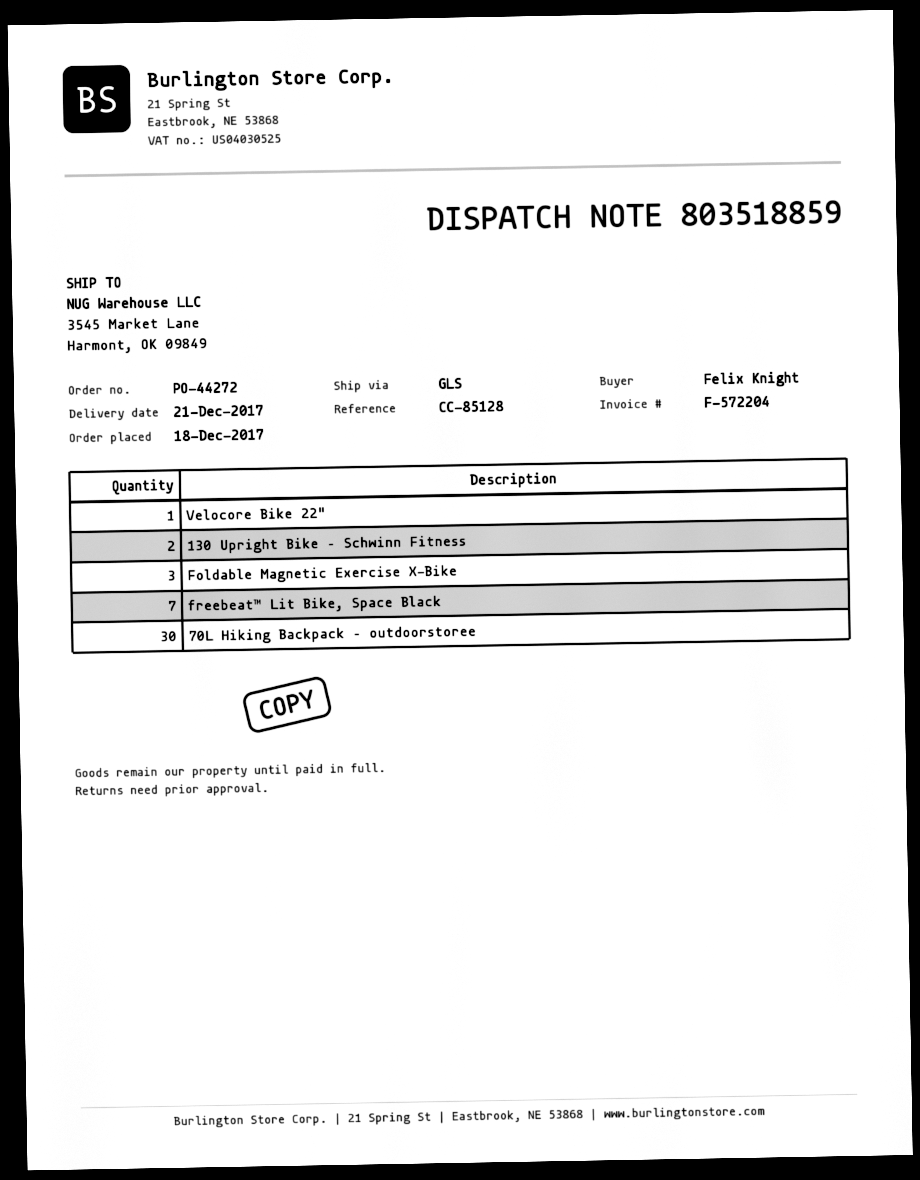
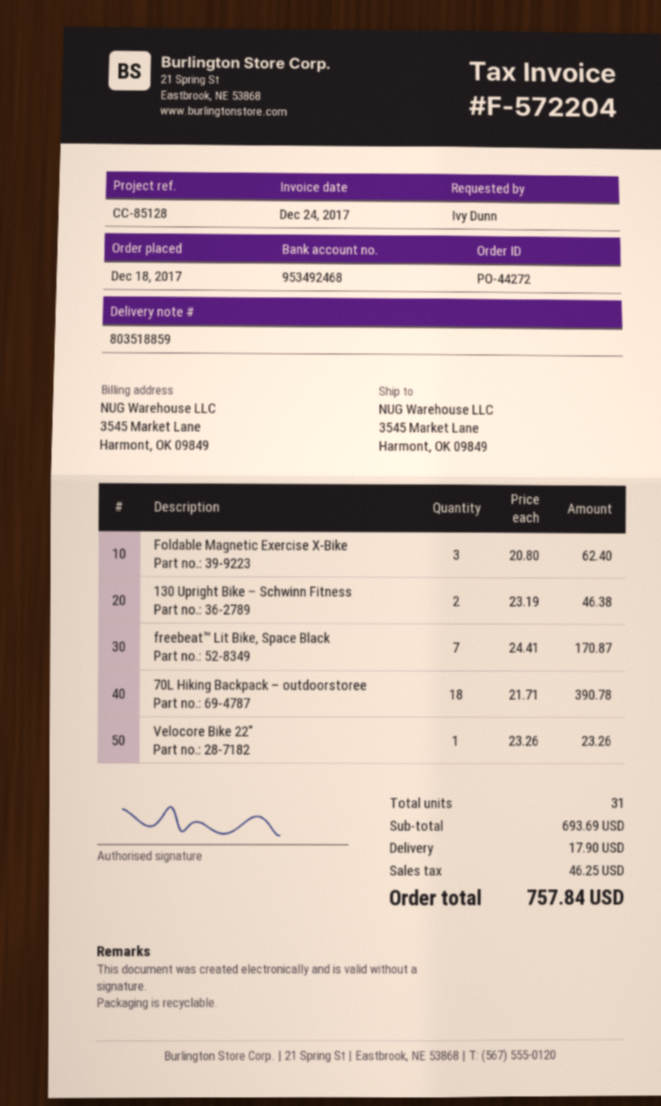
ordered by: Felix Knight -> Ivy Dunn
70L Hiking Backpack – outdoorstoree: 30 -> 18

